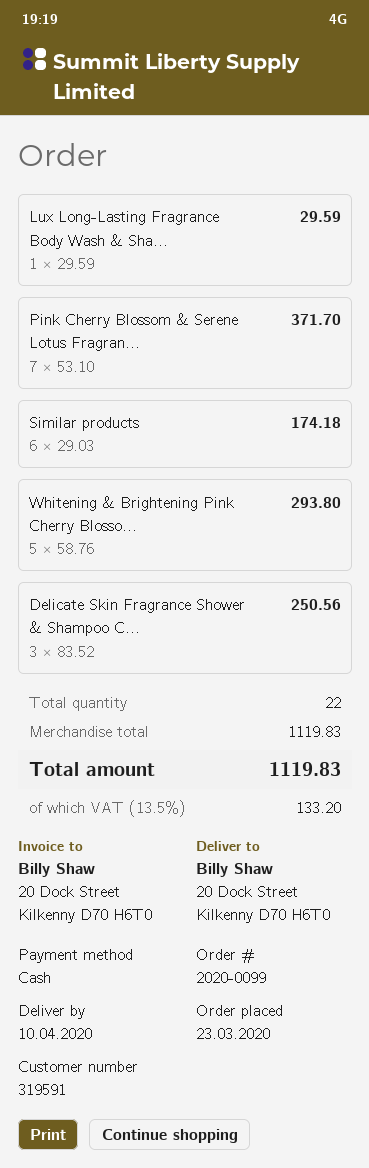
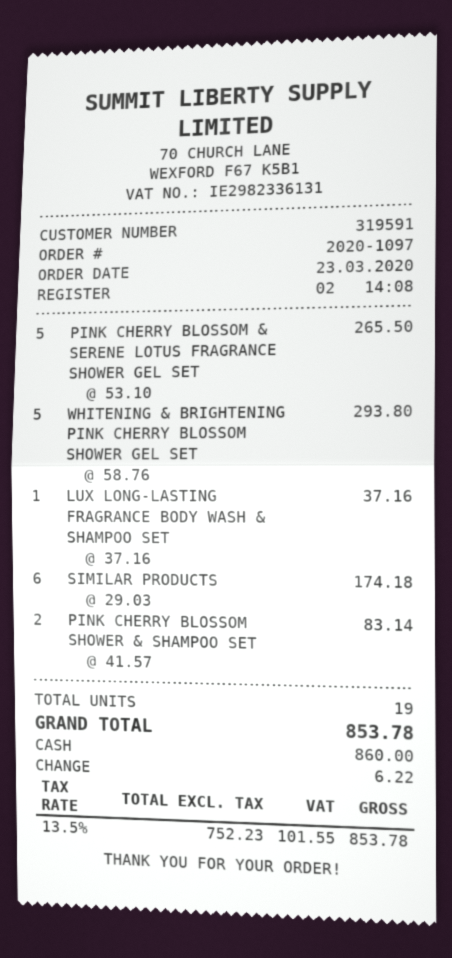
order number: 2020-0099 -> 2020-1097
Lux Long-Lasting Fragrance Body Wash & Sha...: 1 x 29.59 = 29.59 -> 1 x 37.16 = 37.16
Pink Cherry Blossom & Serene Lotus Fragran...: 7 x 53.10 = 371.70 -> 5 x 53.10 = 265.50
Delicate Skin Fragrance Shower & Shampoo C...: 3 x 83.52 = 250.56 -> none
PINK CHERRY BLOSSOM SHOWER & SHAMPOO SET: none -> 2 x 41.57 = 83.14
total quantity: 22 -> 19
tax: 13.5% = 133.20 -> 13.5% = 101.55
total: 1119.83 -> 853.78

